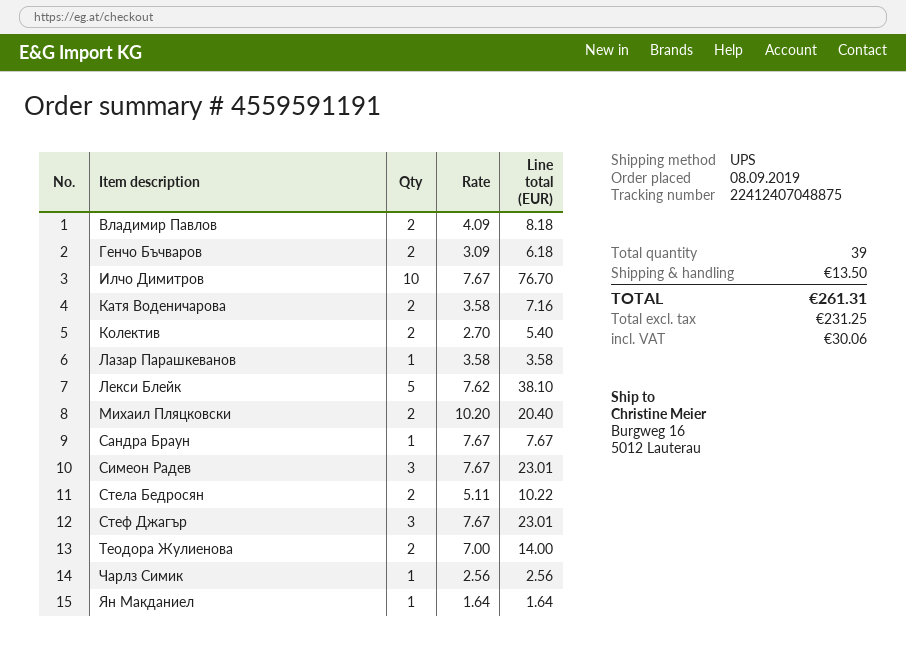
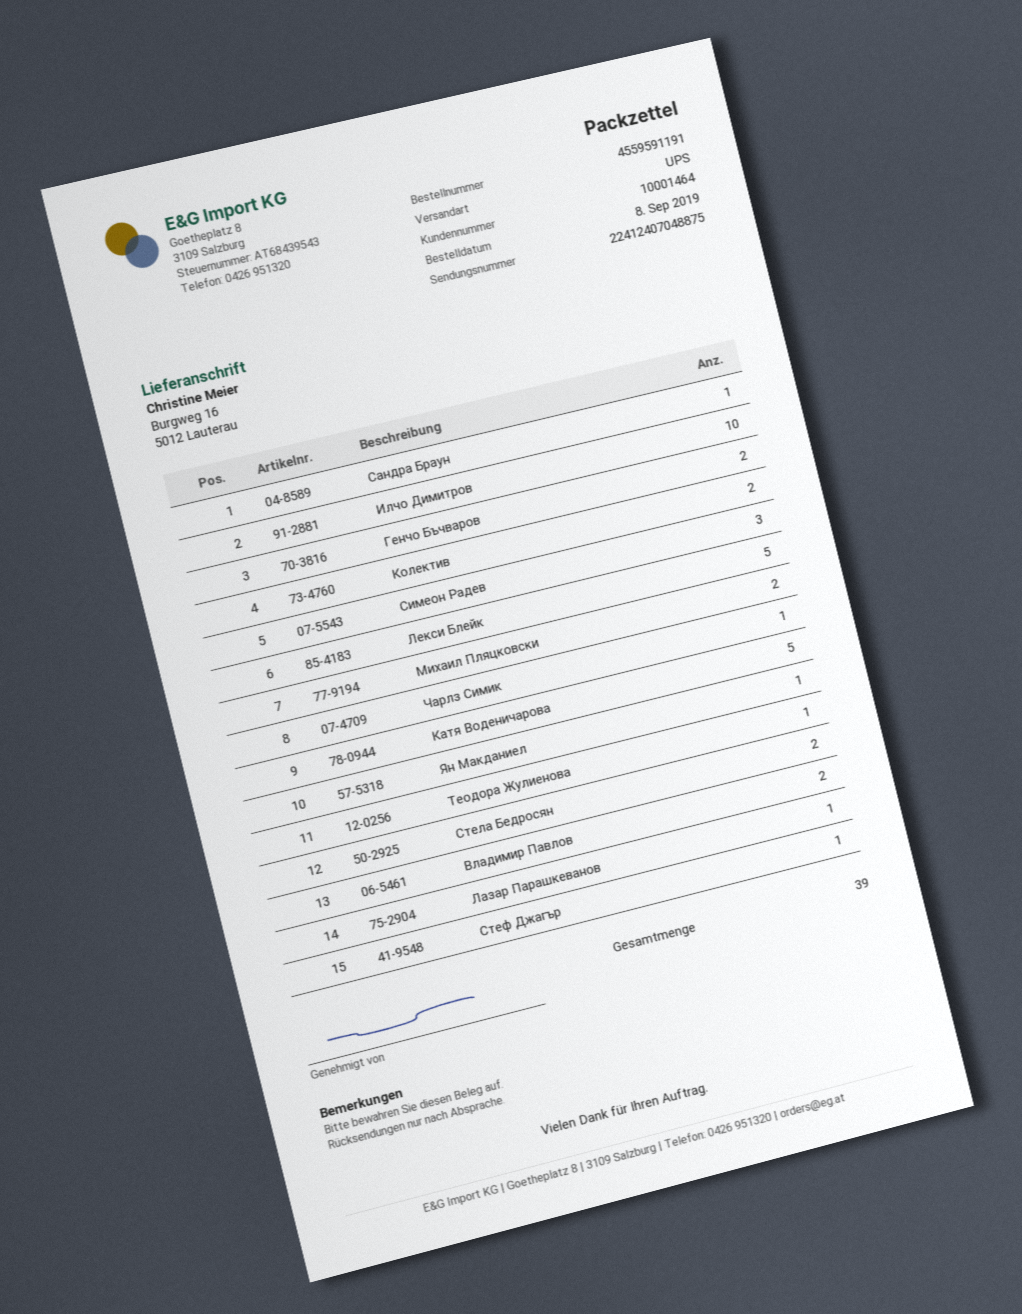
Катя Воденичарова: 2 -> 5
Стеф Джагър: 3 -> 1
Теодора Жулиенова: 2 -> 1

